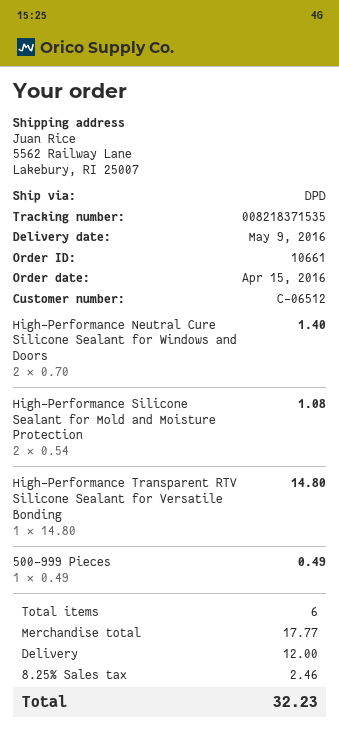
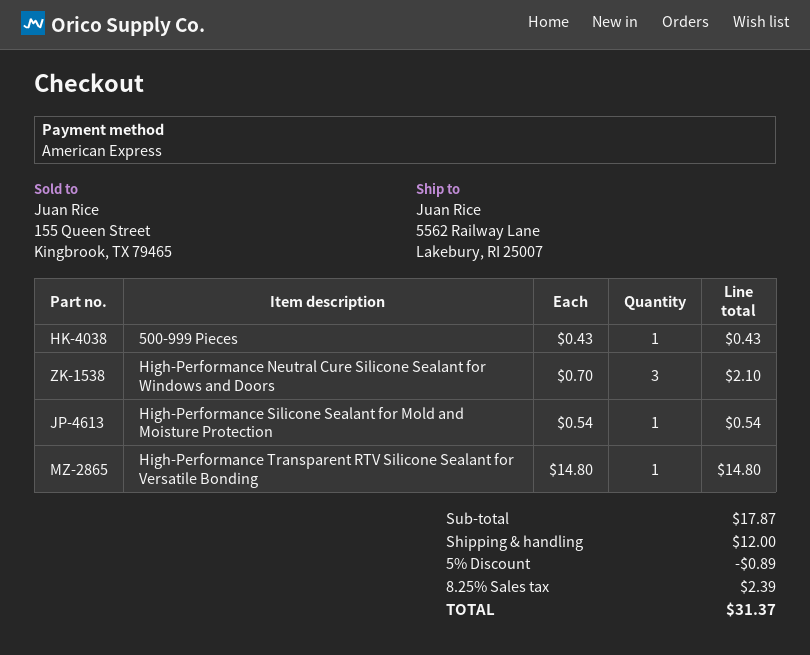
High-Performance Neutral Cure Silicone Sealant for Windows and Doors: 2 x 0.70 = 1.40 -> 3 x 0.70 = 2.10
High-Performance Silicone Sealant for Mold and Moisture Protection: 2 x 0.54 = 1.08 -> 1 x 0.54 = 0.54
500-999 Pieces: 1 x 0.49 = 0.49 -> 1 x 0.43 = 0.43
subtotal: 17.77 -> 17.87
discount: none -> 5% = 0.89
tax: 8.25% = 2.46 -> 8.25% = 2.39
total: 32.23 -> 31.37

